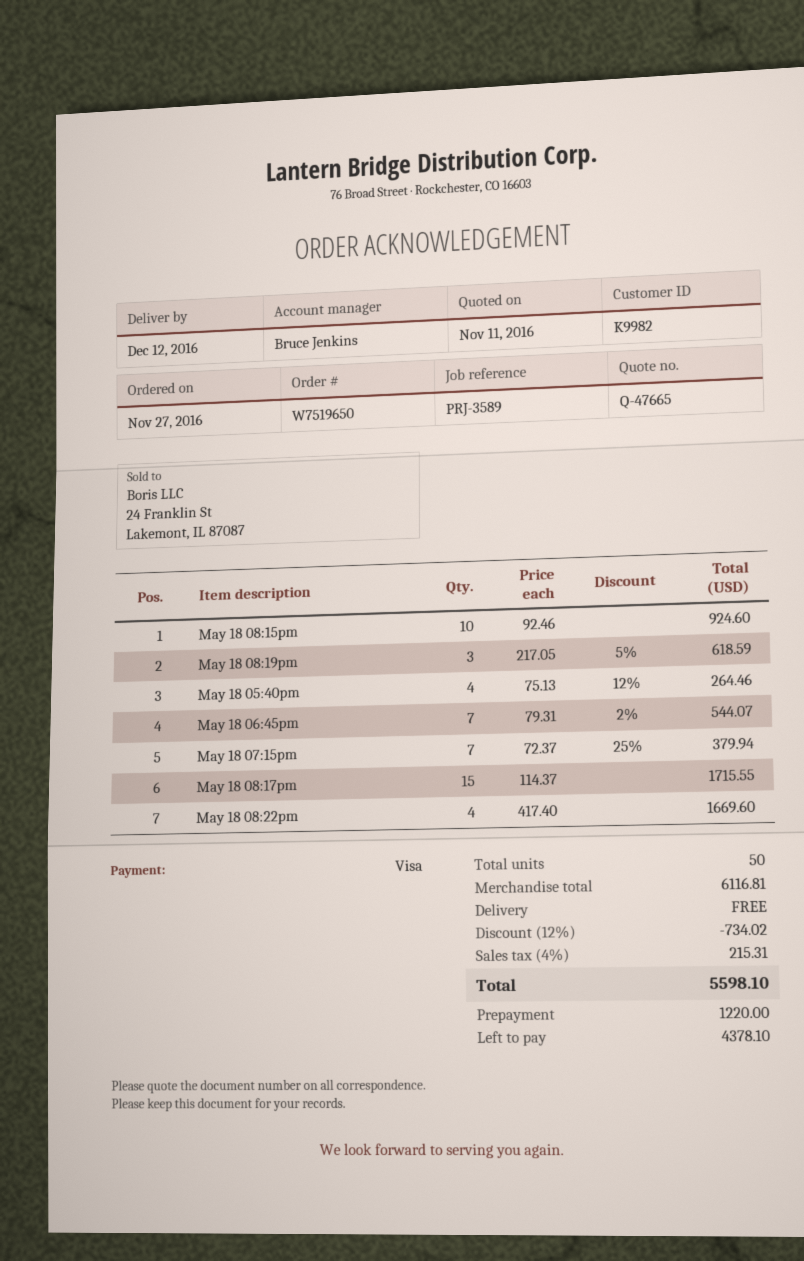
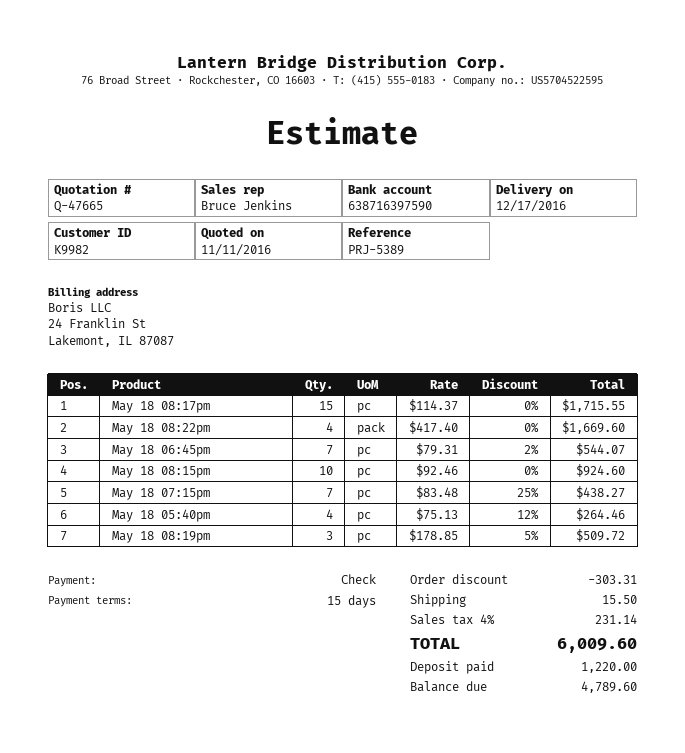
delivery date: 2016-12-12 -> 2016-12-17
reference: PRJ-3589 -> PRJ-5389
payment method: Visa -> cheque
May 18 08:19pm: 3 x 217.05 - 5% = 618.59 -> 3 x 178.85 - 5% = 509.72
May 18 07:15pm: 7 x 72.37 - 25% = 379.94 -> 7 x 83.48 - 25% = 438.27
discount: 734.02 -> 303.31
shipping: 0.00 -> 15.50
tax: 4% = 215.31 -> 4% = 231.14
total: 5598.10 -> 6009.60
balance: 4378.10 -> 4789.60

